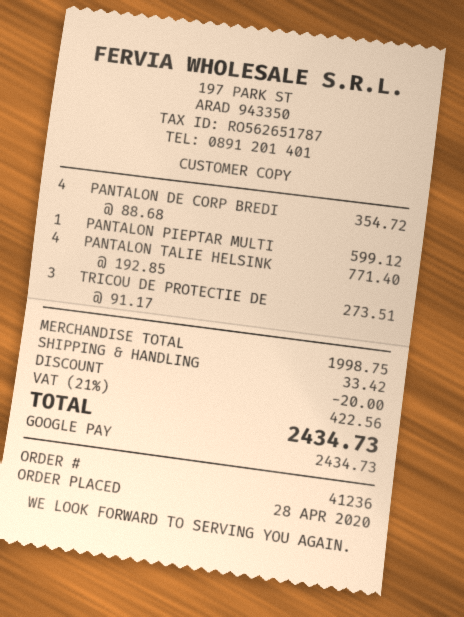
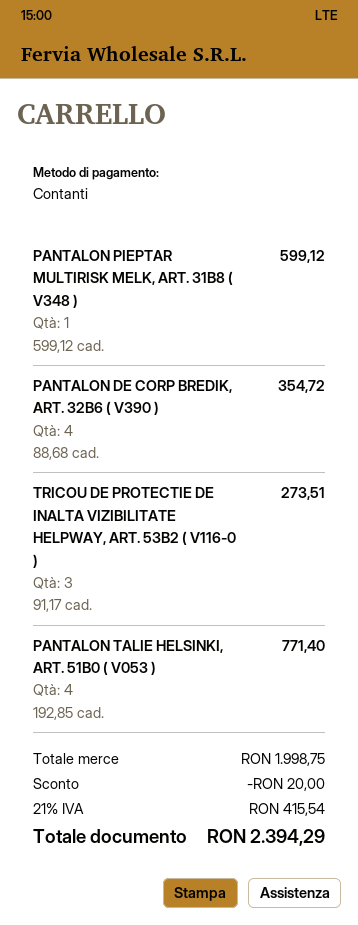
payment method: Google Pay -> cash
shipping: 33.42 -> none
tax: 21% = 422.56 -> 21% = 415.54
total: 2434.73 -> 2394.29

